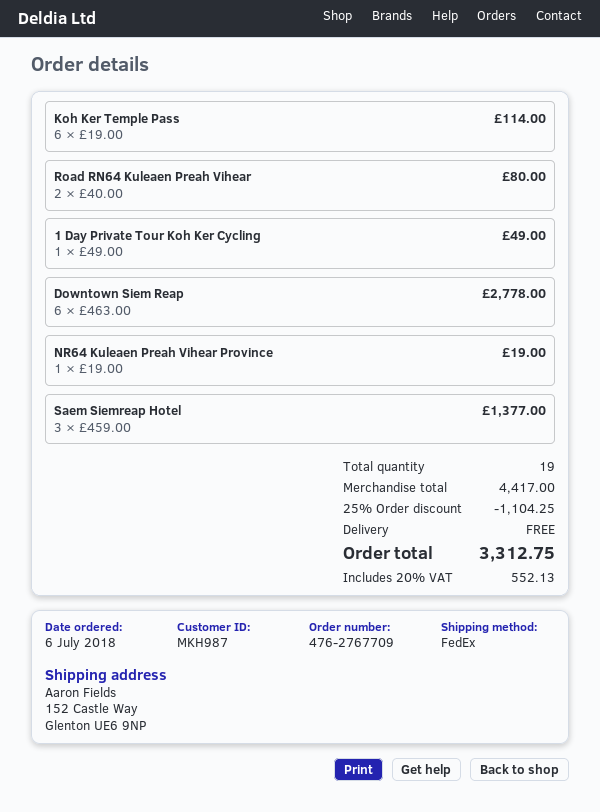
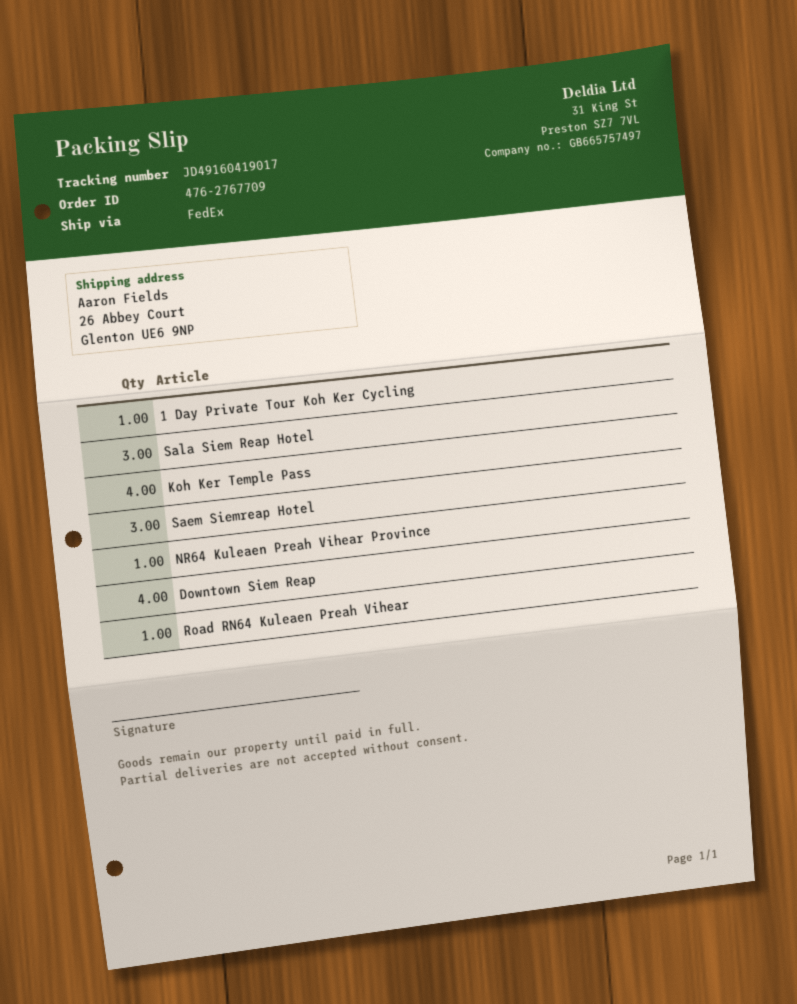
ship to: 152 Castle Way, Glenton UE6 9NP -> 26 Abbey Court, Glenton UE6 9NP
Koh Ker Temple Pass: 6 -> 4
Road RN64 Kuleaen Preah Vihear: 2 -> 1
Downtown Siem Reap: 6 -> 4
Sala Siem Reap Hotel: none -> 3

